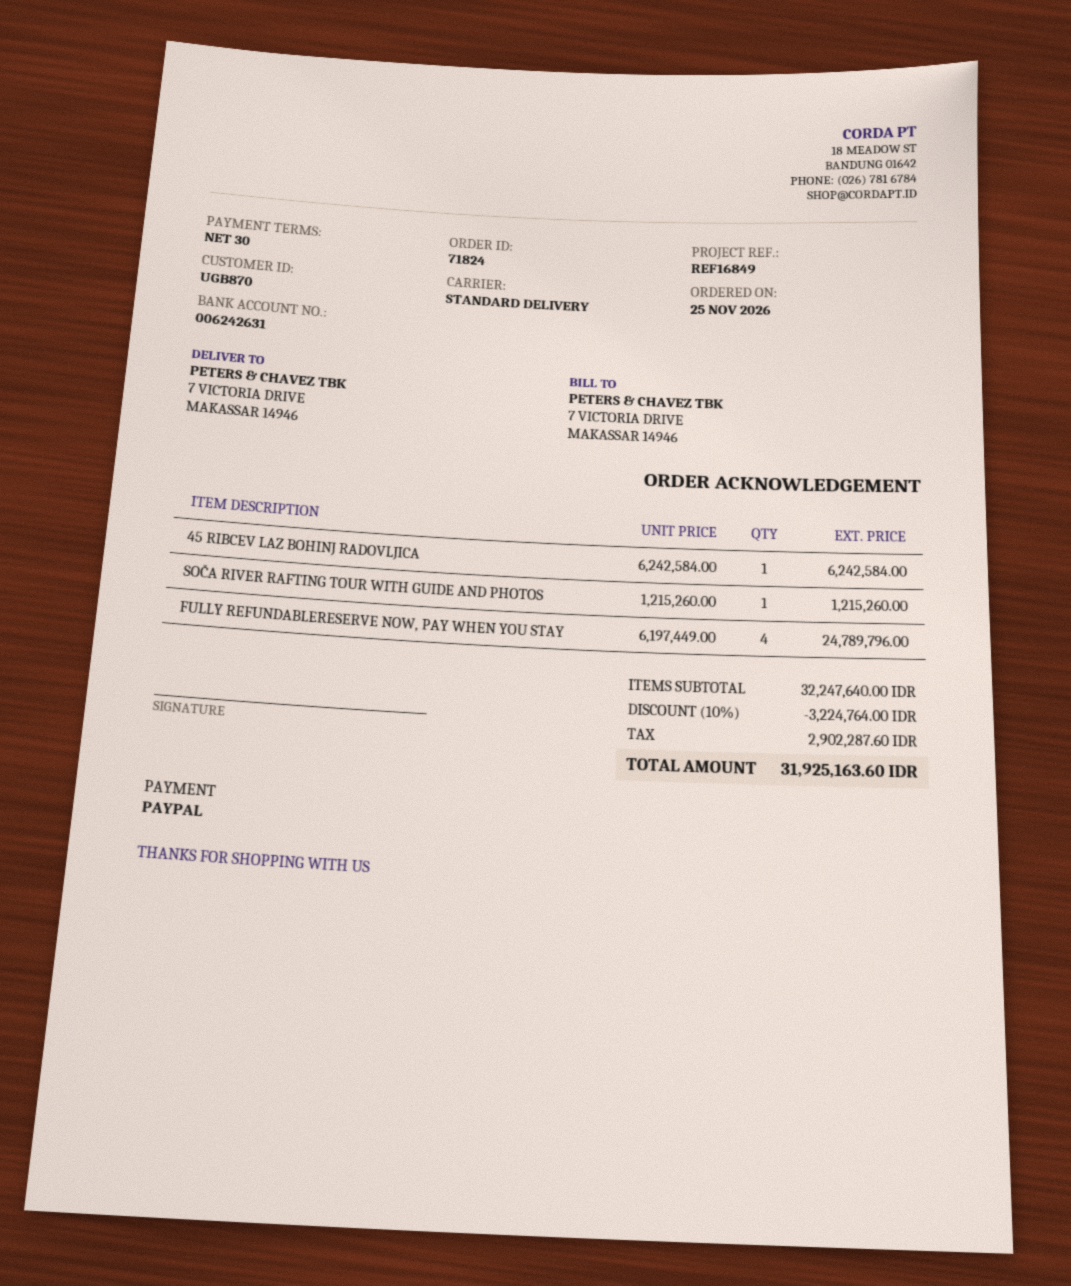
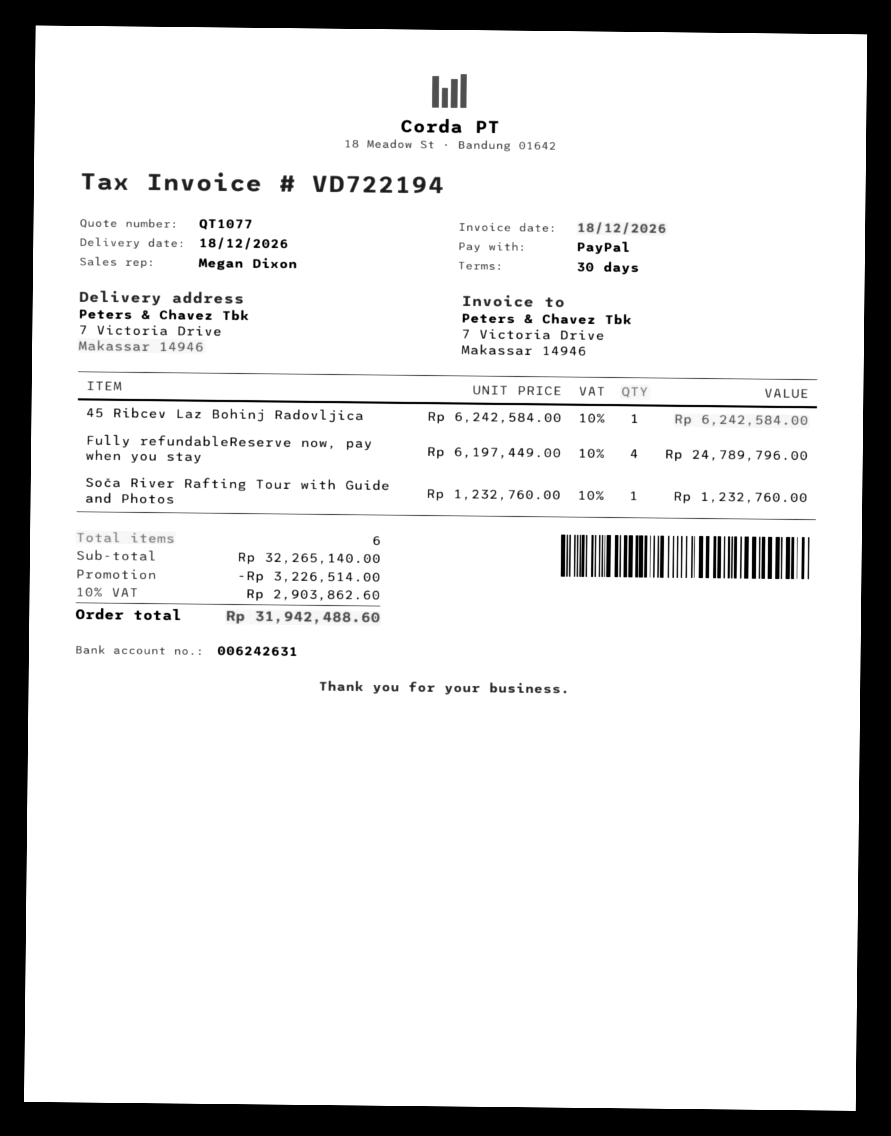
SOČA RIVER RAFTING TOUR WITH GUIDE AND PHOTOS: 1 x 1215260.00 = 1215260.00 -> 1 x 1232760.00 = 1232760.00
subtotal: 32247640.00 -> 32265140.00
discount: 3224764.00 -> 3226514.00
tax: 2902287.60 -> 2903862.60
total: 31925163.60 -> 31942488.60

